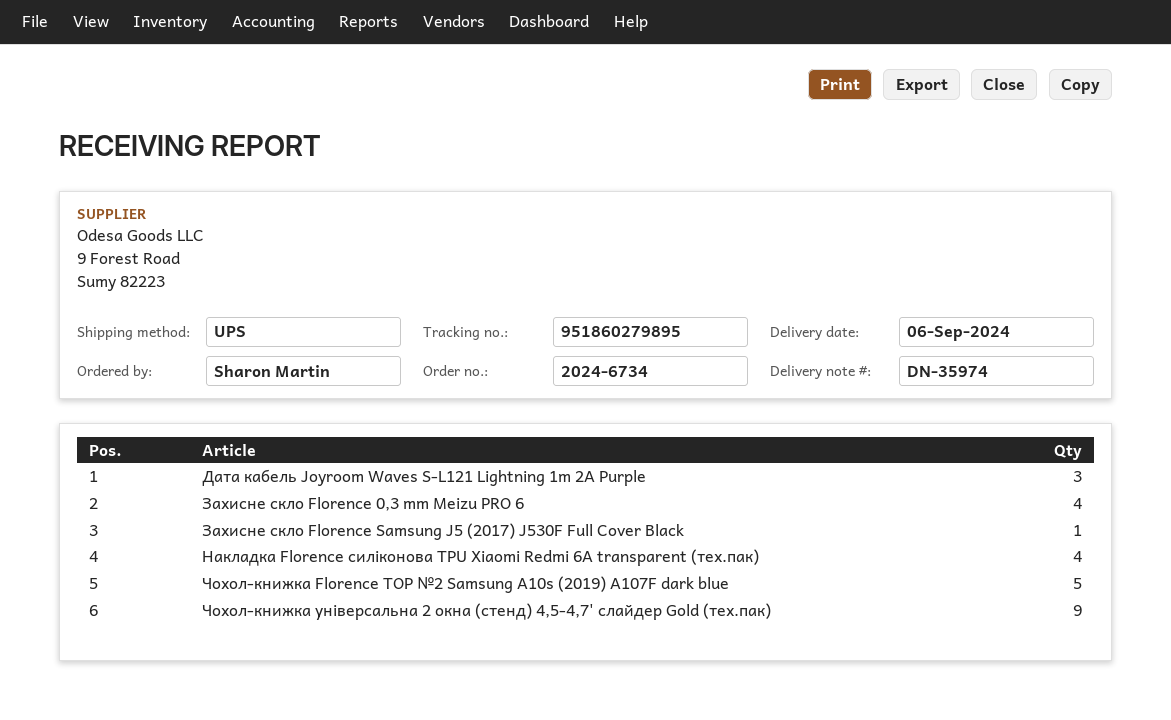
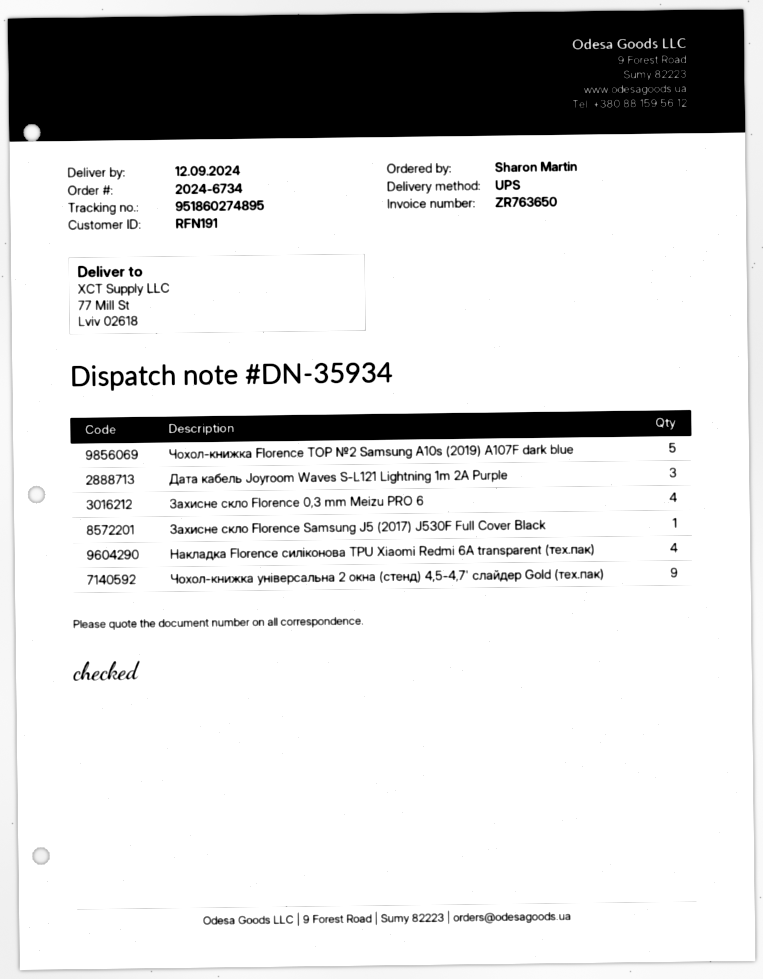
delivery note number: DN-35974 -> DN-35934
delivery date: 2024-09-06 -> 2024-09-12
tracking number: 951860279895 -> 951860274895

